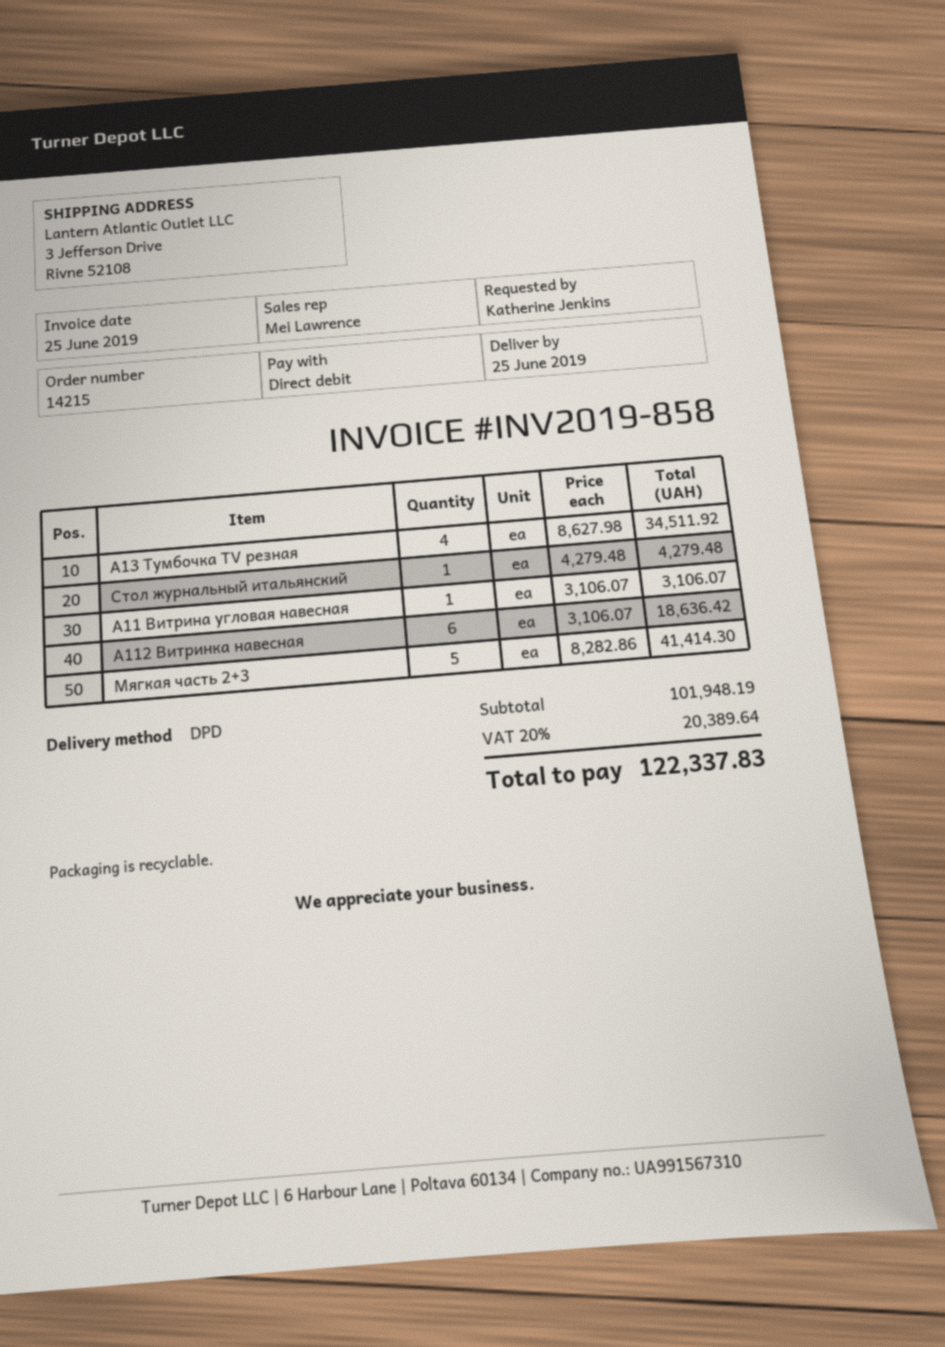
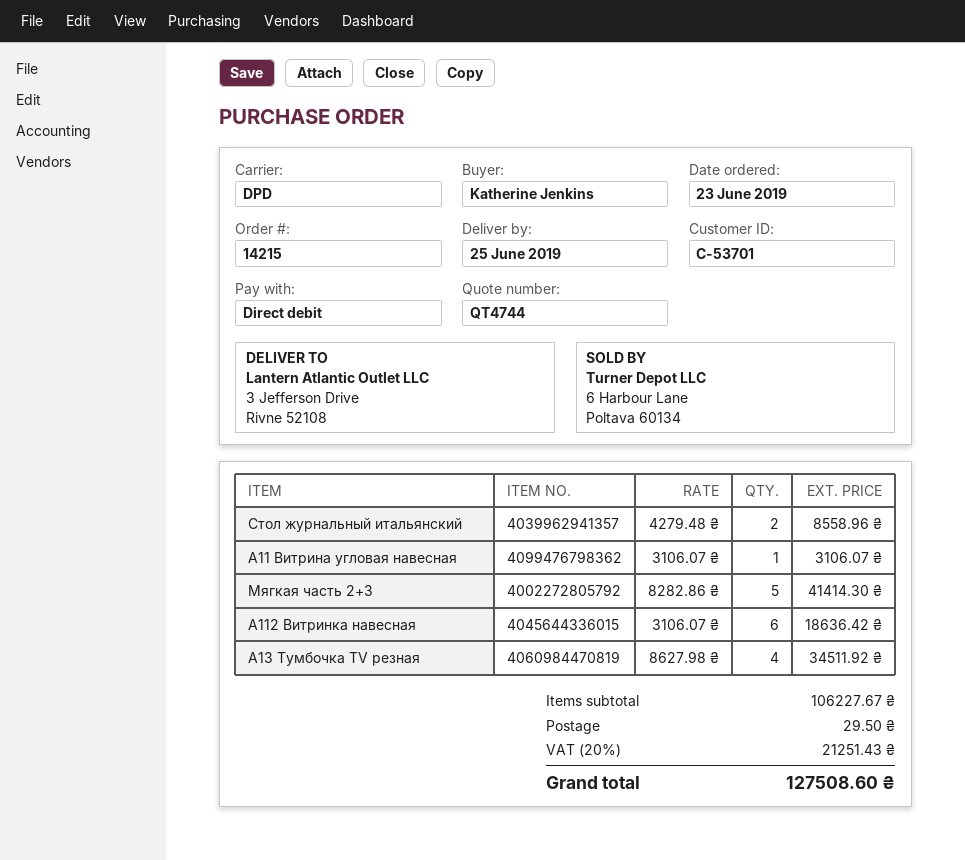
Стол журнальный итальянский: 1 x 4279.48 = 4279.48 -> 2 x 4279.48 = 8558.96
subtotal: 101948.19 -> 106227.67
shipping: none -> 29.50
tax: 20% = 20389.64 -> 20% = 21251.43
total: 122337.83 -> 127508.60

